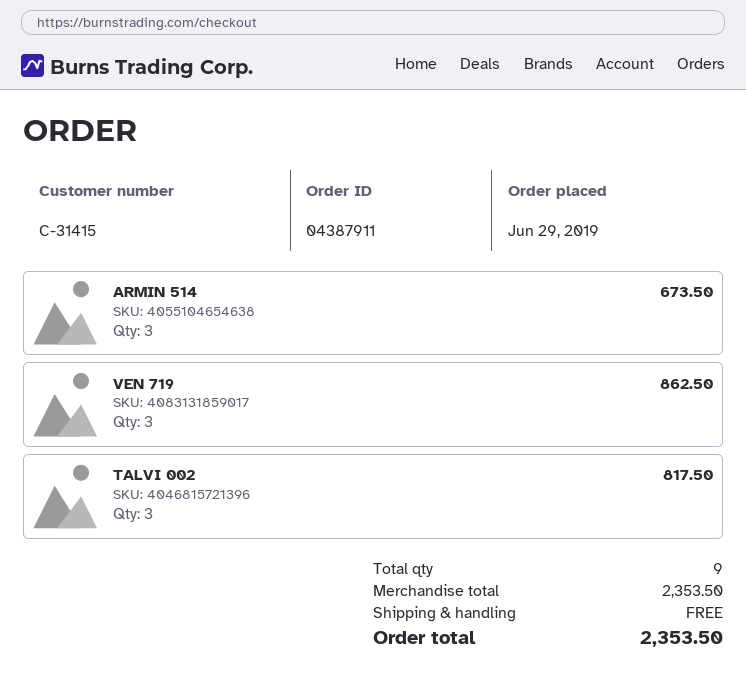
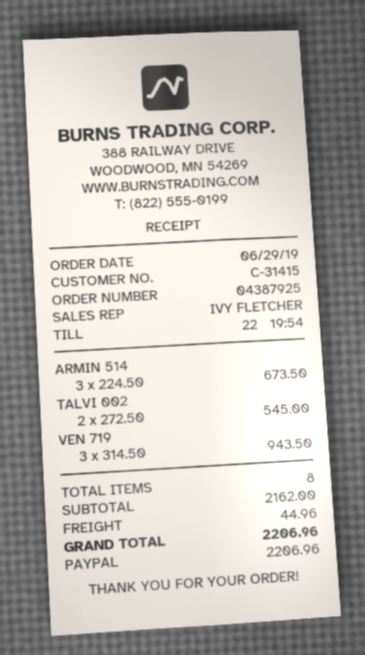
order number: 04387911 -> 04387925
VEN 719: 3 for 862.50 -> 3 for 943.50
TALVI 002: 3 for 817.50 -> 2 for 545.00
total quantity: 9 -> 8
subtotal: 2353.50 -> 2162.00
shipping: 0.00 -> 44.96
total: 2353.50 -> 2206.96

